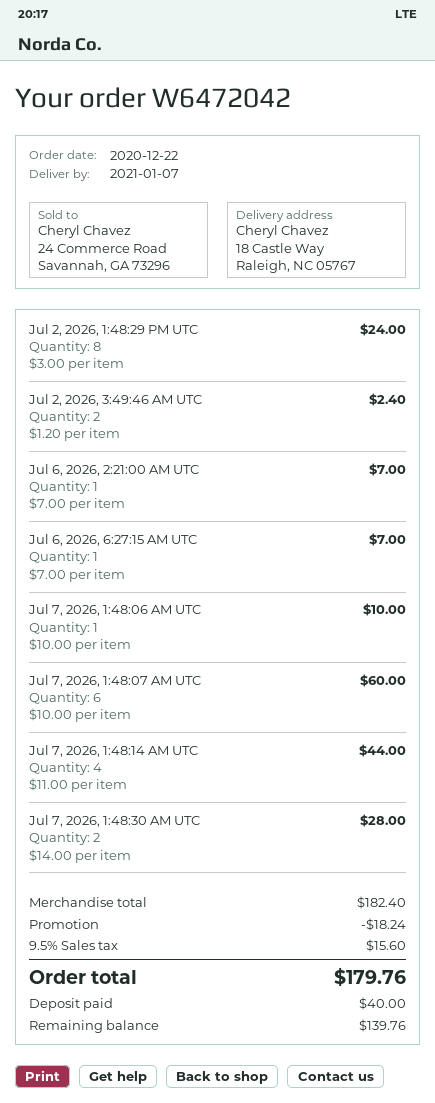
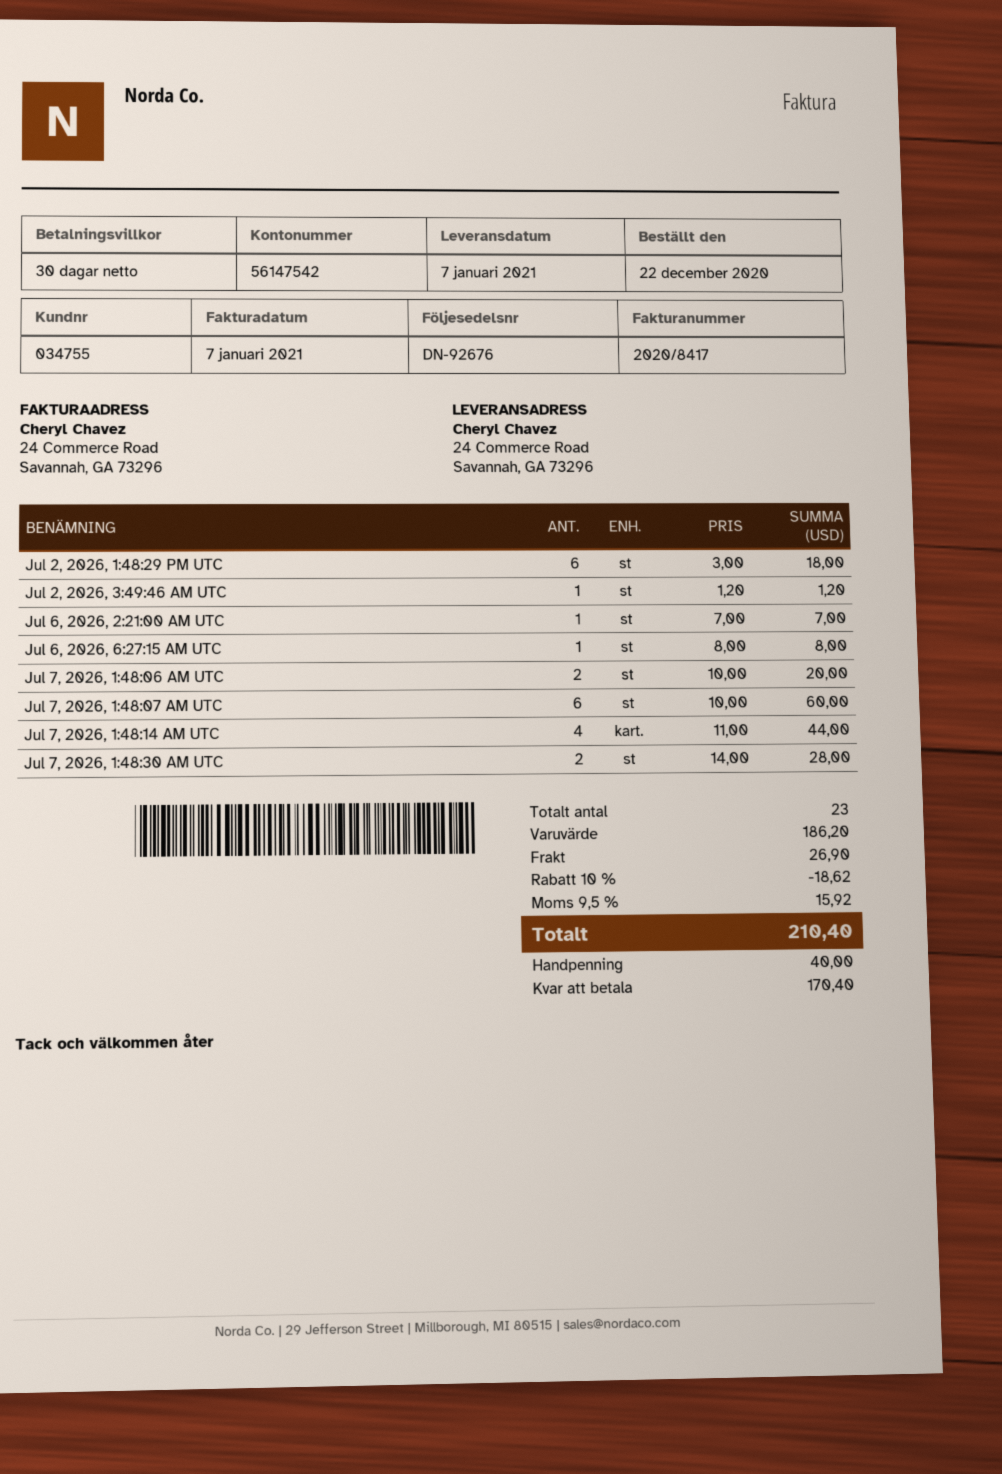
ship to: 18 Castle Way, Raleigh, NC 05767 -> 24 Commerce Road, Savannah, GA 73296
Jul 2, 2026, 1:48:29 PM UTC: 8 x 3.00 = 24.00 -> 6 x 3.00 = 18.00
Jul 2, 2026, 3:49:46 AM UTC: 2 x 1.20 = 2.40 -> 1 x 1.20 = 1.20
Jul 6, 2026, 6:27:15 AM UTC: 1 x 7.00 = 7.00 -> 1 x 8.00 = 8.00
Jul 7, 2026, 1:48:06 AM UTC: 1 x 10.00 = 10.00 -> 2 x 10.00 = 20.00
subtotal: 182.40 -> 186.20
discount: 18.24 -> 18.62
shipping: none -> 26.90
tax: 9.5% = 15.60 -> 9.5% = 15.92
total: 179.76 -> 210.40
balance: 139.76 -> 170.40

